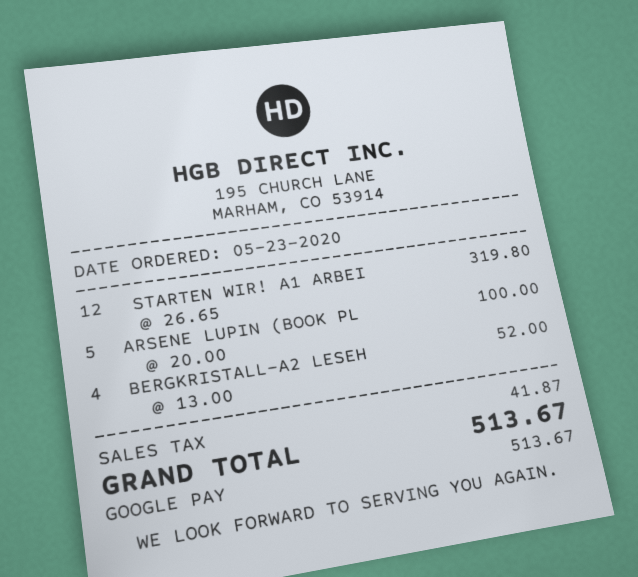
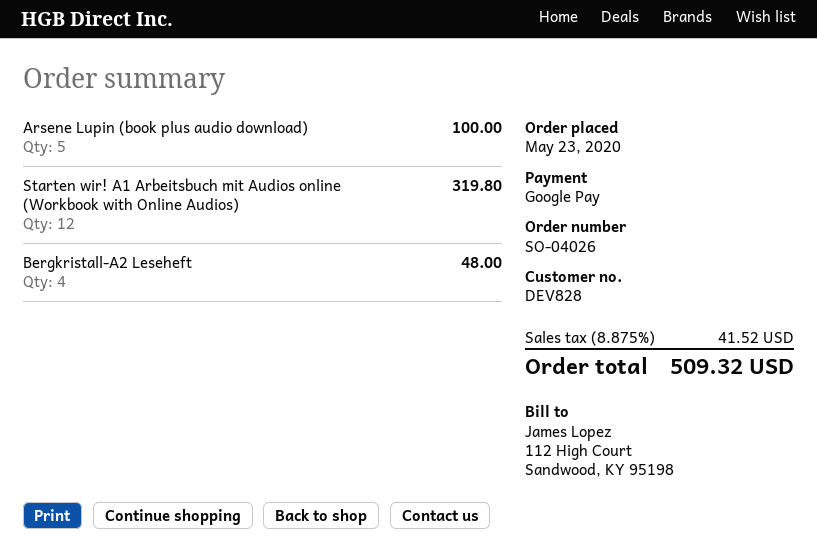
BERGKRISTALL-A2 LESEH: 4 for 52.00 -> 4 for 48.00
tax: 41.87 -> 41.52
total: 513.67 -> 509.32

